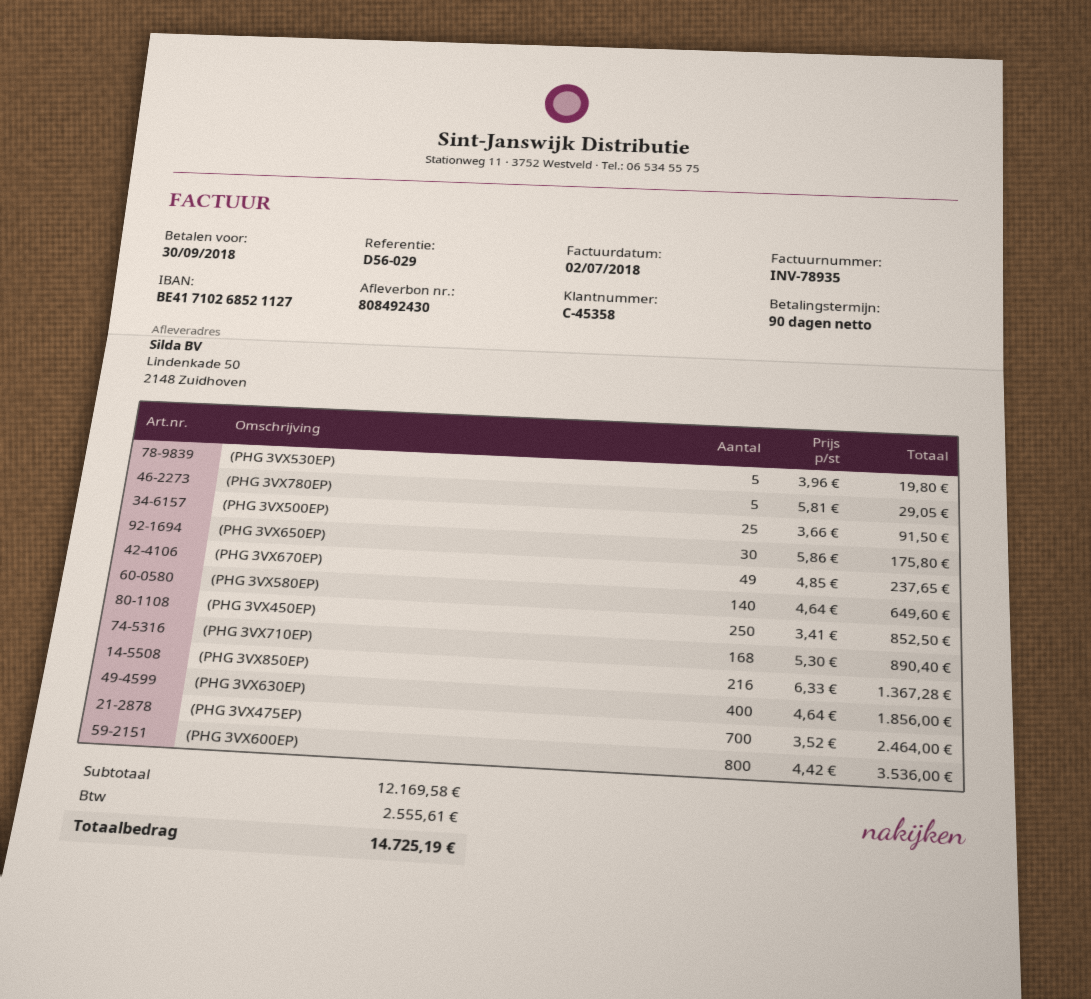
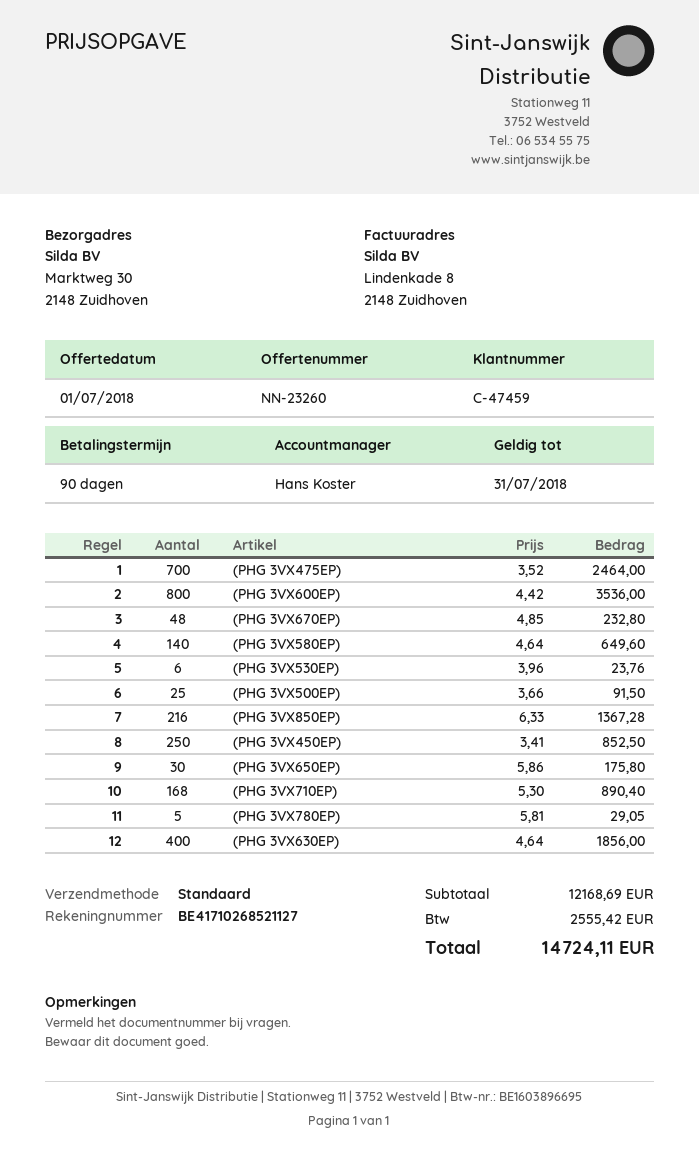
customer number: C-45358 -> C-47459
ship to: Lindenkade 50, 2148 Zuidhoven -> Marktweg 30, 2148 Zuidhoven
(PHG 3VX530EP): 5 x 3.96 = 19.80 -> 6 x 3.96 = 23.76
(PHG 3VX670EP): 49 x 4.85 = 237.65 -> 48 x 4.85 = 232.80
subtotal: 12169.58 -> 12168.69
tax: 2555.61 -> 2555.42
total: 14725.19 -> 14724.11

